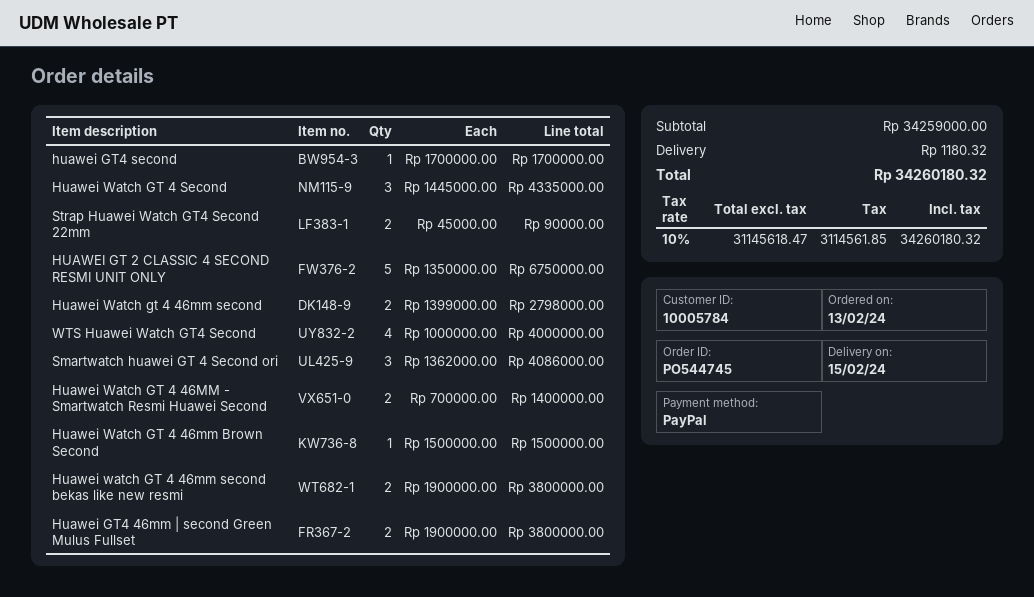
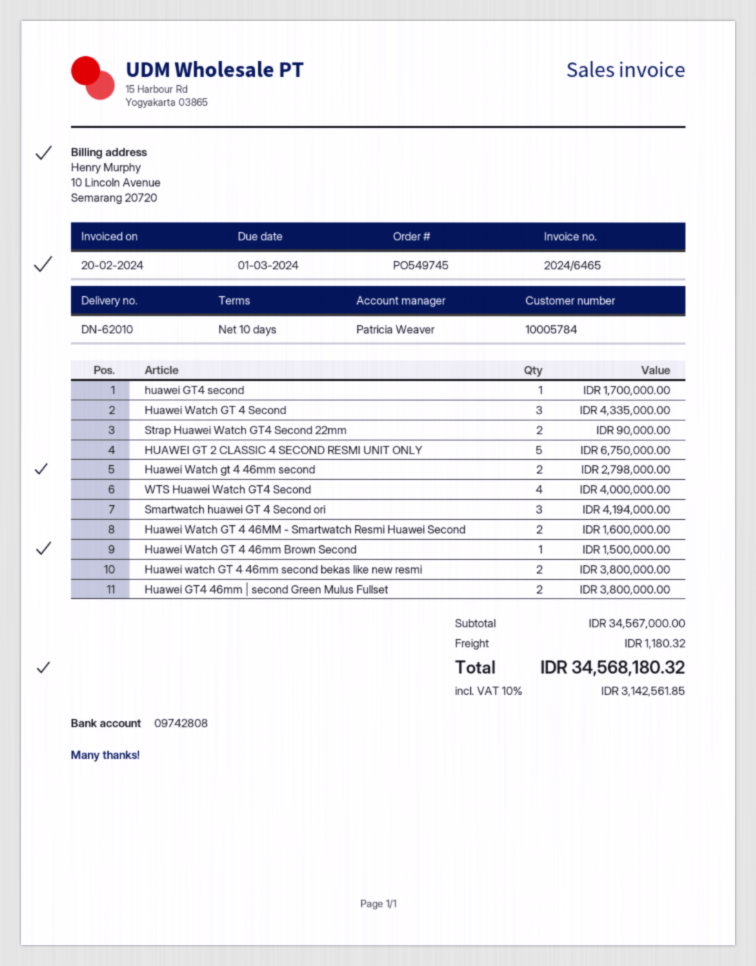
order number: PO544745 -> PO549745
Smartwatch huawei GT 4 Second ori: 3 for 4086000.00 -> 3 for 4194000.00
Huawei Watch GT 4 46MM - Smartwatch Resmi Huawei Second: 2 for 1400000.00 -> 2 for 1600000.00
subtotal: 34259000.00 -> 34567000.00
tax: 10% = 3114561.85 -> 10% = 3142561.85
total: 34260180.32 -> 34568180.32

